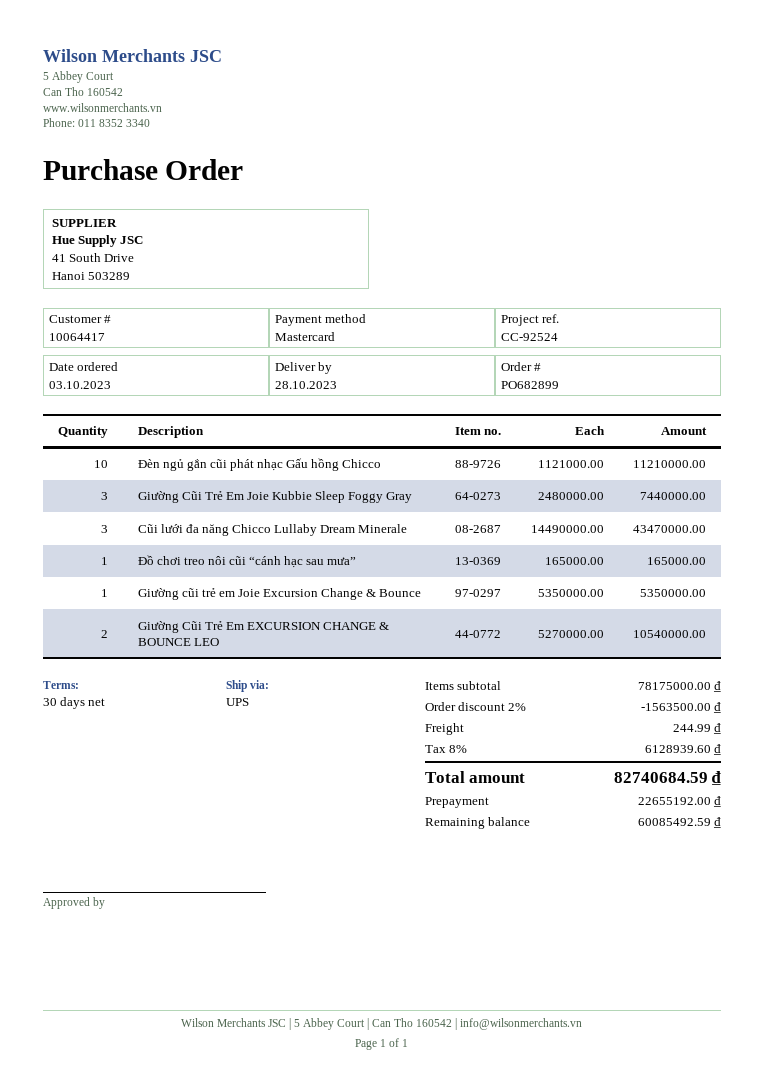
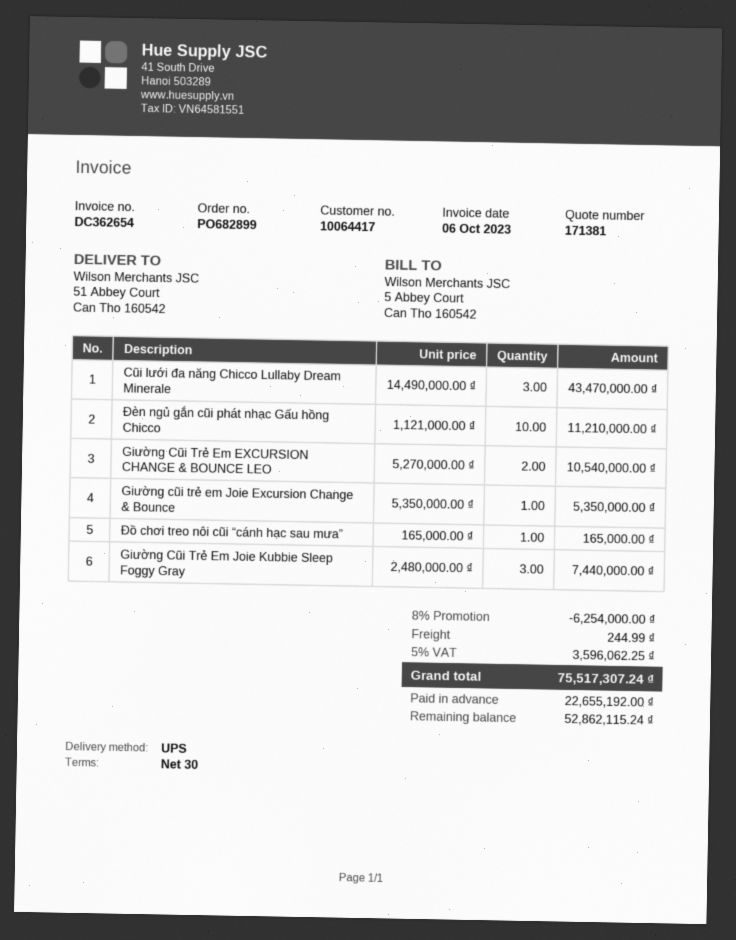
discount: 2% = 1563500.00 -> 8% = 6254000.00
tax: 8% = 6128939.60 -> 5% = 3596062.25
total: 82740684.59 -> 75517307.24
balance: 60085492.59 -> 52862115.24

